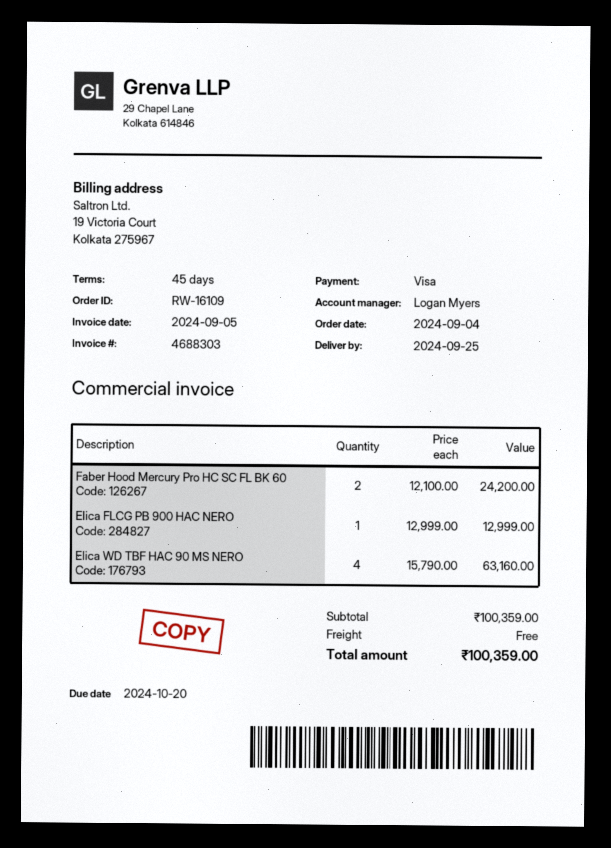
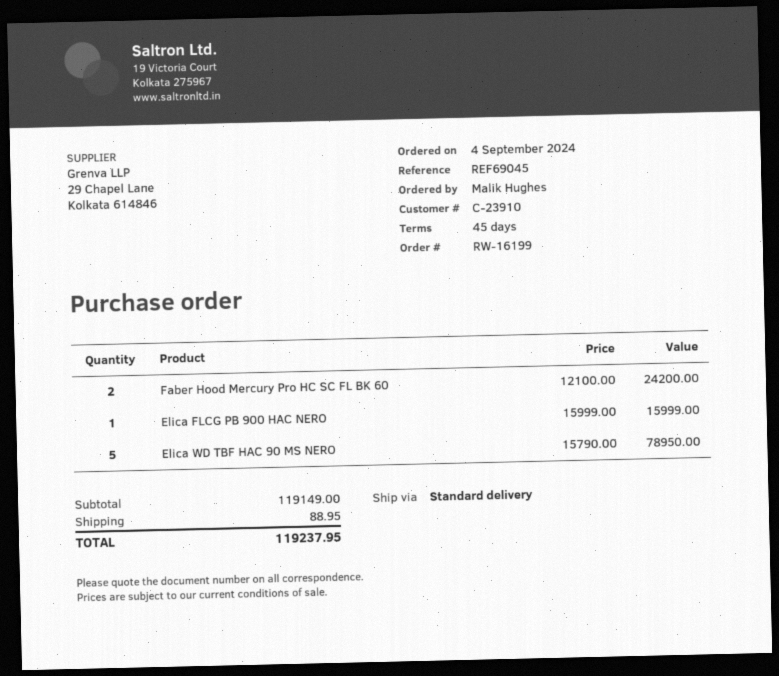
order number: RW-16109 -> RW-16199
Elica FLCG PB 900 HAC NERO: 1 x 12999.00 = 12999.00 -> 1 x 15999.00 = 15999.00
Elica WD TBF HAC 90 MS NERO: 4 x 15790.00 = 63160.00 -> 5 x 15790.00 = 78950.00
subtotal: 100359.00 -> 119149.00
shipping: 0.00 -> 88.95
total: 100359.00 -> 119237.95

